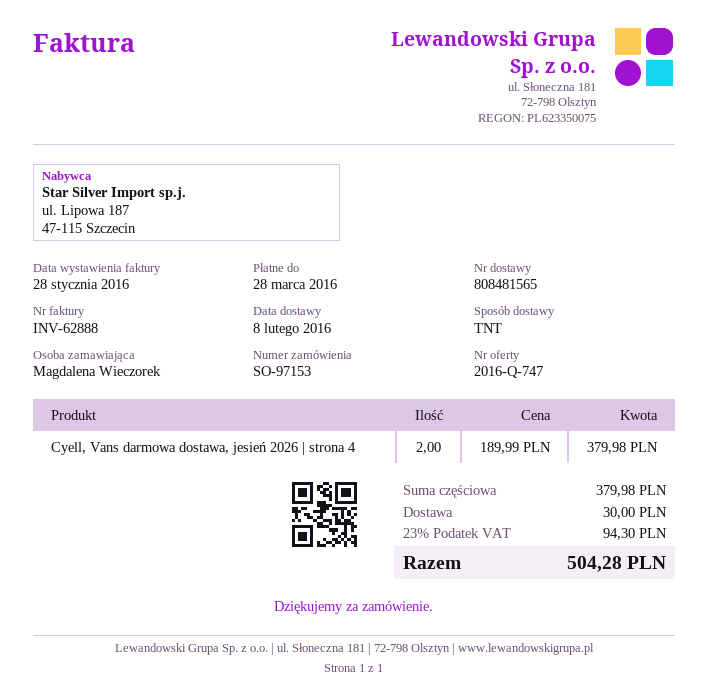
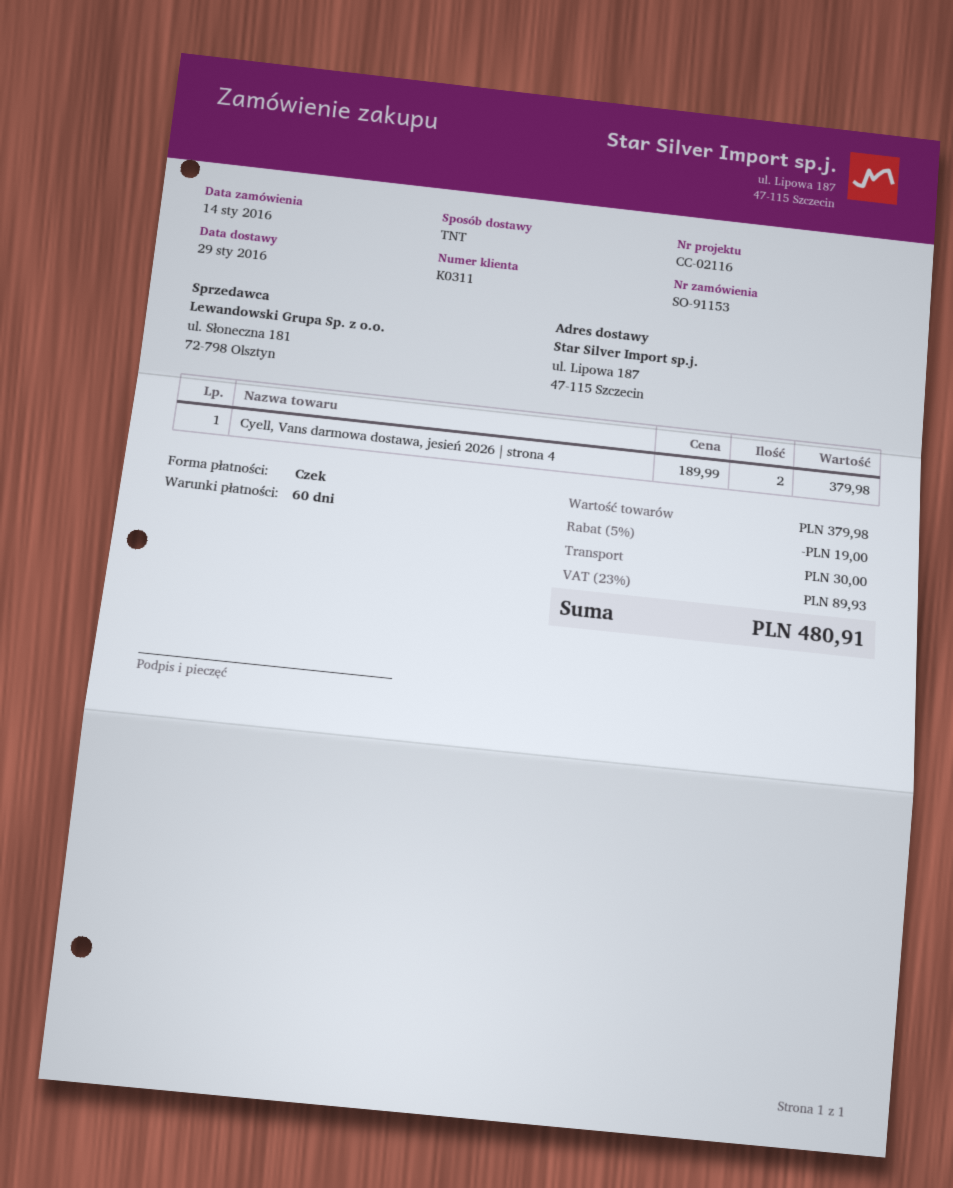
order number: SO-97153 -> SO-91153
delivery date: 2016-02-08 -> 2016-01-29
discount: none -> 5% = 19.00
tax: 23% = 94.30 -> 23% = 89.93
total: 504.28 -> 480.91

